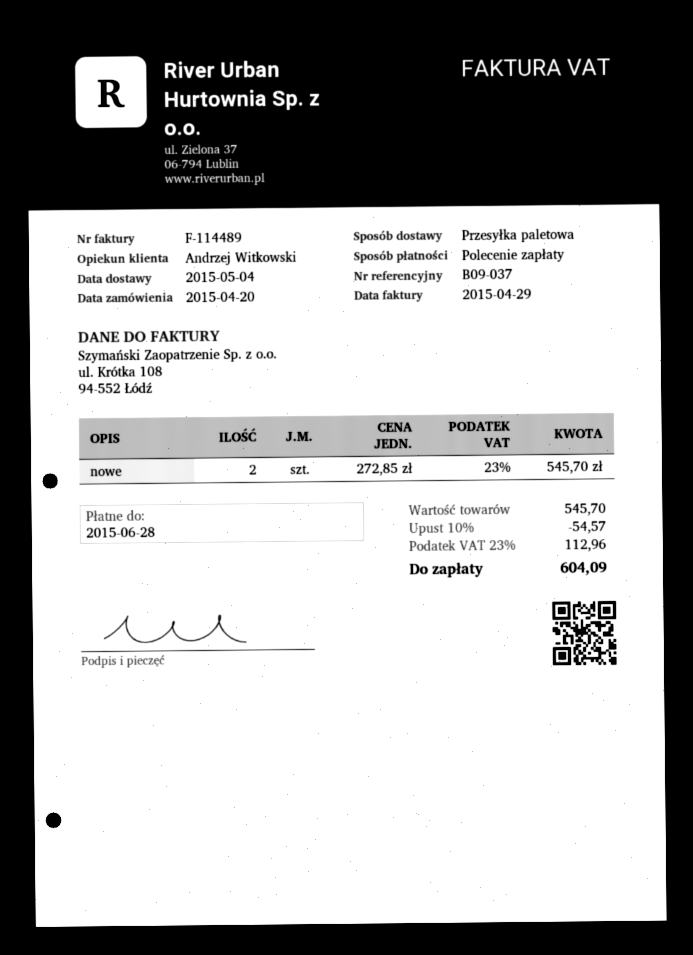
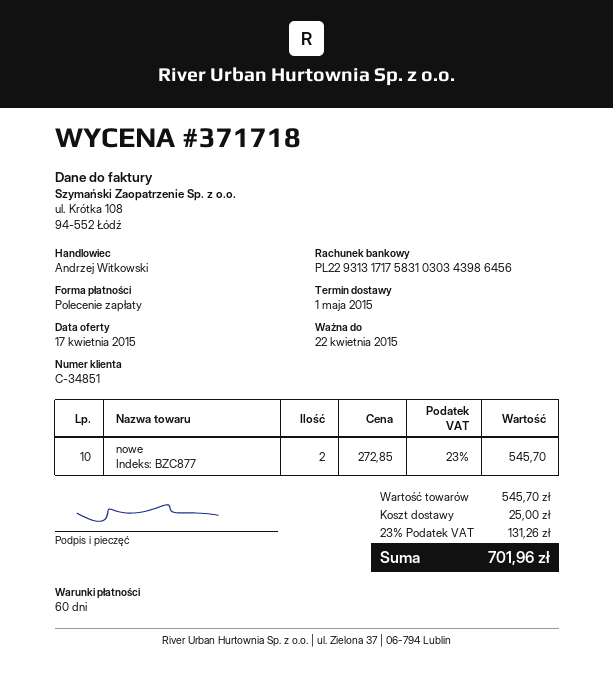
delivery date: 2015-05-04 -> 2015-05-01
discount: 10% = 54.57 -> none
shipping: none -> 25.00
tax: 23% = 112.96 -> 23% = 131.26
total: 604.09 -> 701.96

